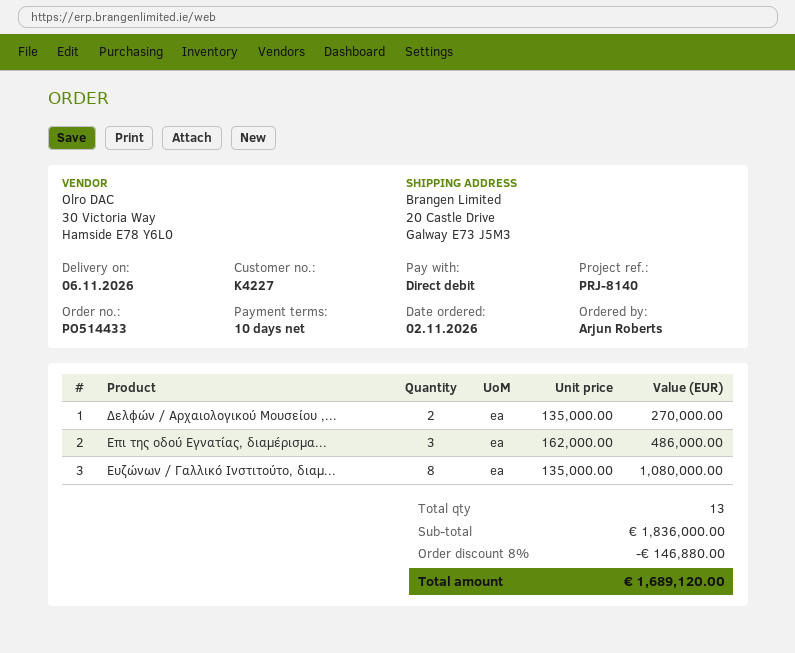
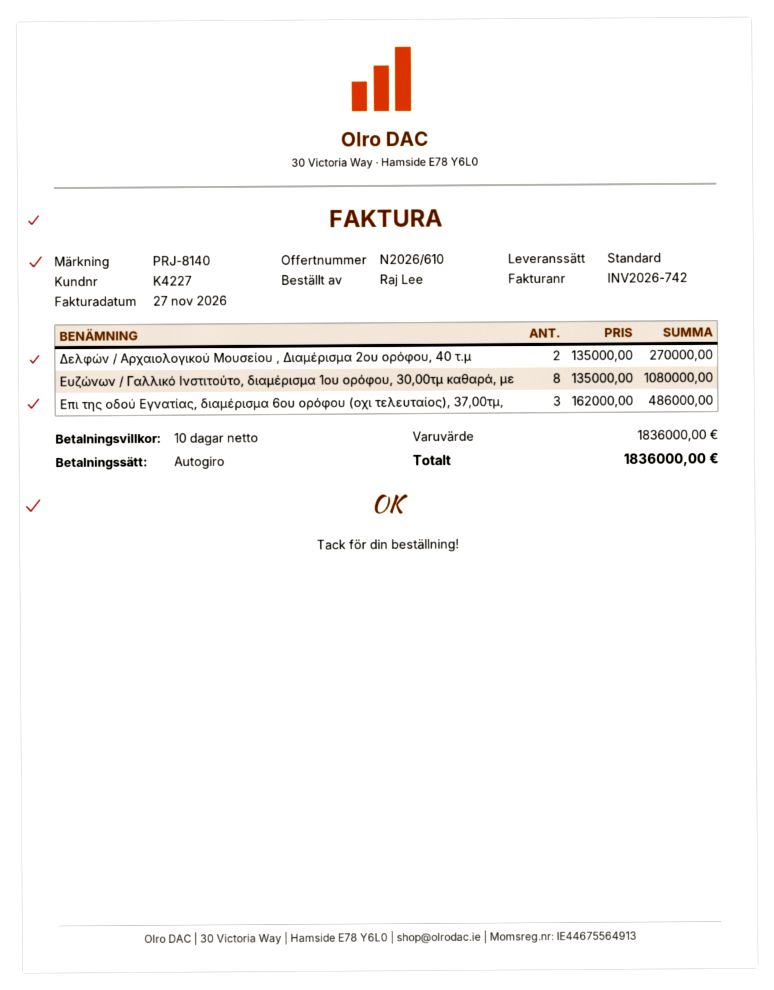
ordered by: Arjun Roberts -> Raj Lee
discount: 8% = 146880.00 -> none
total: 1689120.00 -> 1836000.00

